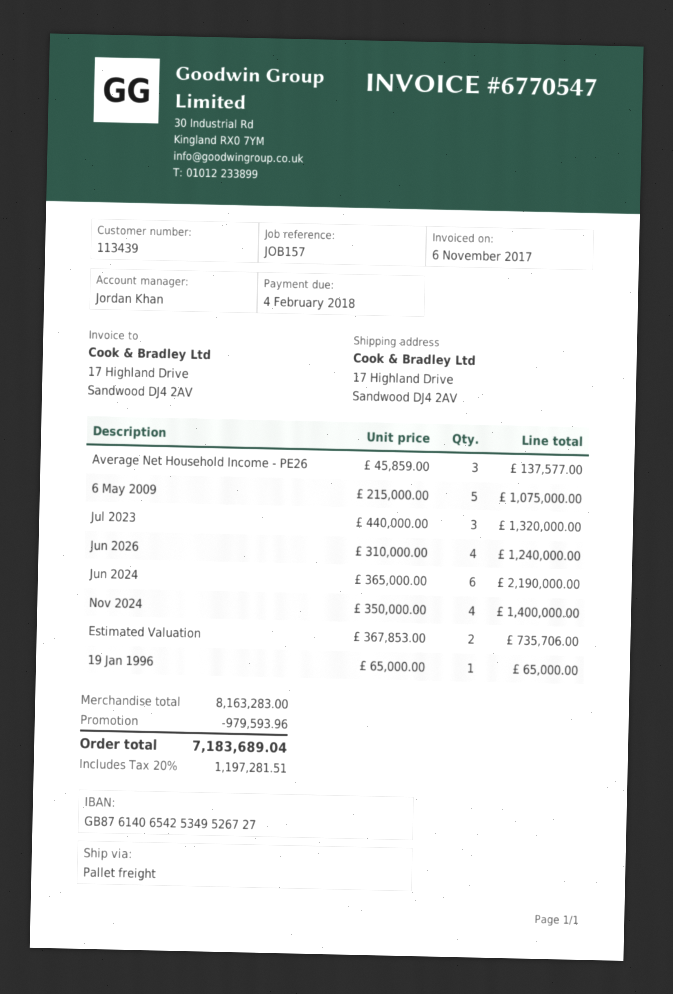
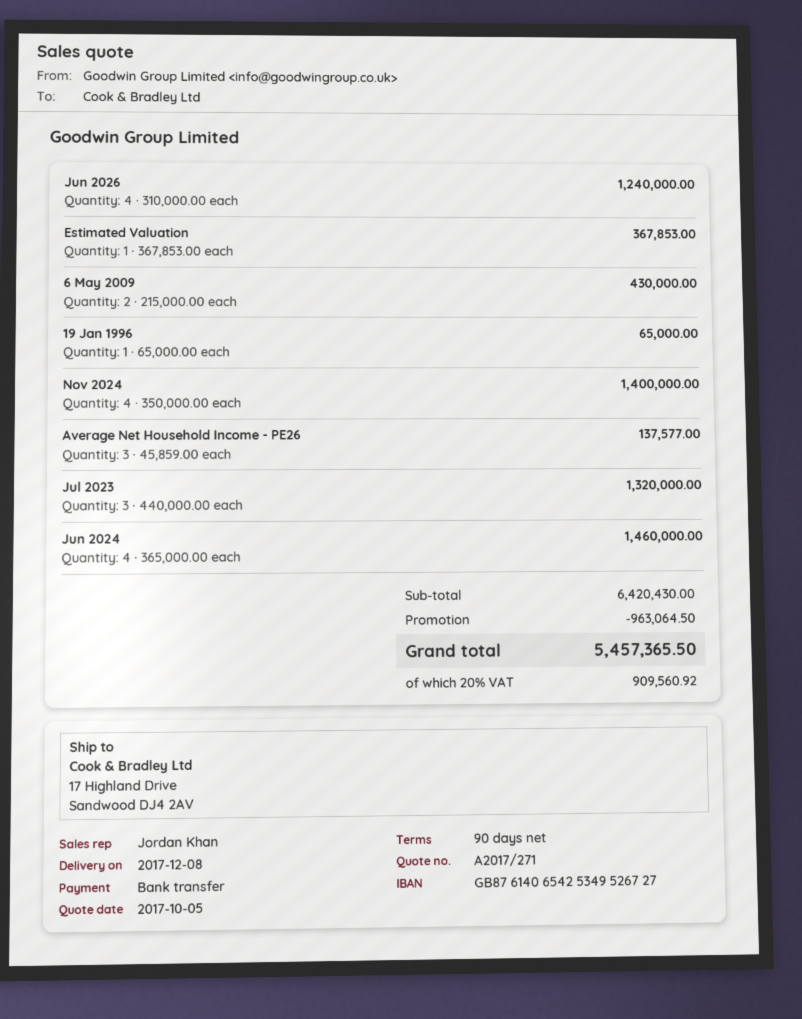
6 May 2009: 5 x 215000.00 = 1075000.00 -> 2 x 215000.00 = 430000.00
Jun 2024: 6 x 365000.00 = 2190000.00 -> 4 x 365000.00 = 1460000.00
Estimated Valuation: 2 x 367853.00 = 735706.00 -> 1 x 367853.00 = 367853.00
subtotal: 8163283.00 -> 6420430.00
discount: 979593.96 -> 963064.50
tax: 20% = 1197281.51 -> 20% = 909560.92
total: 7183689.04 -> 5457365.50

